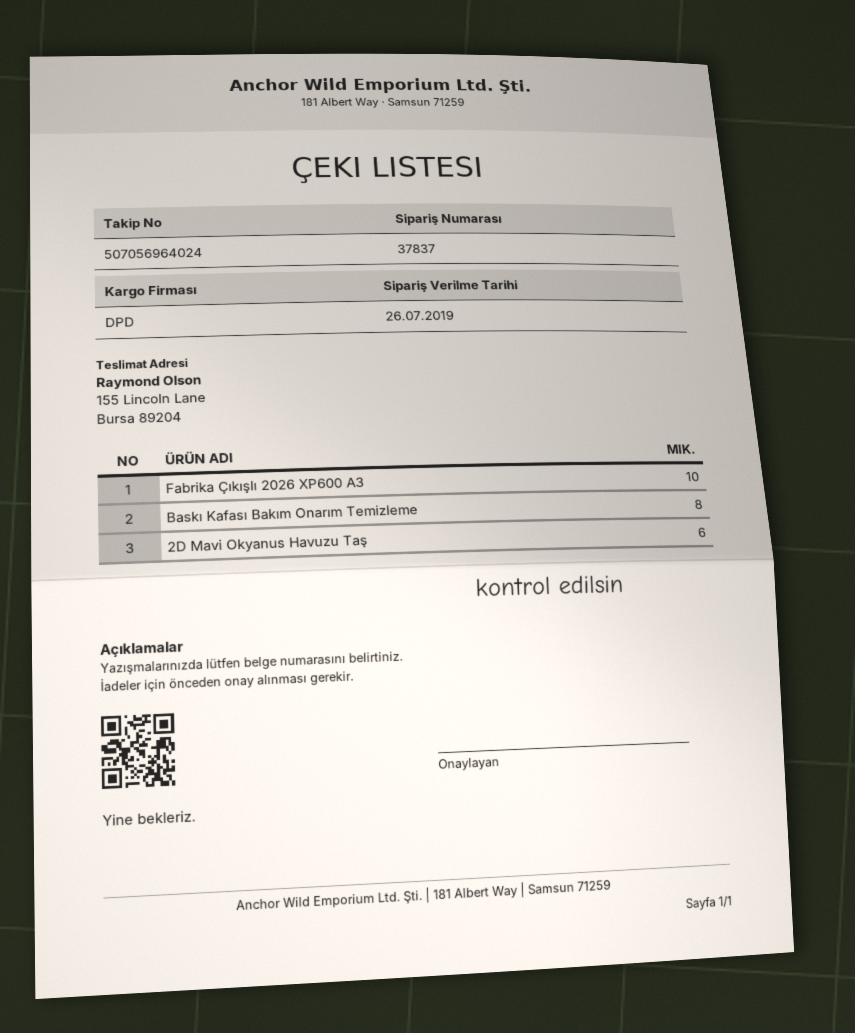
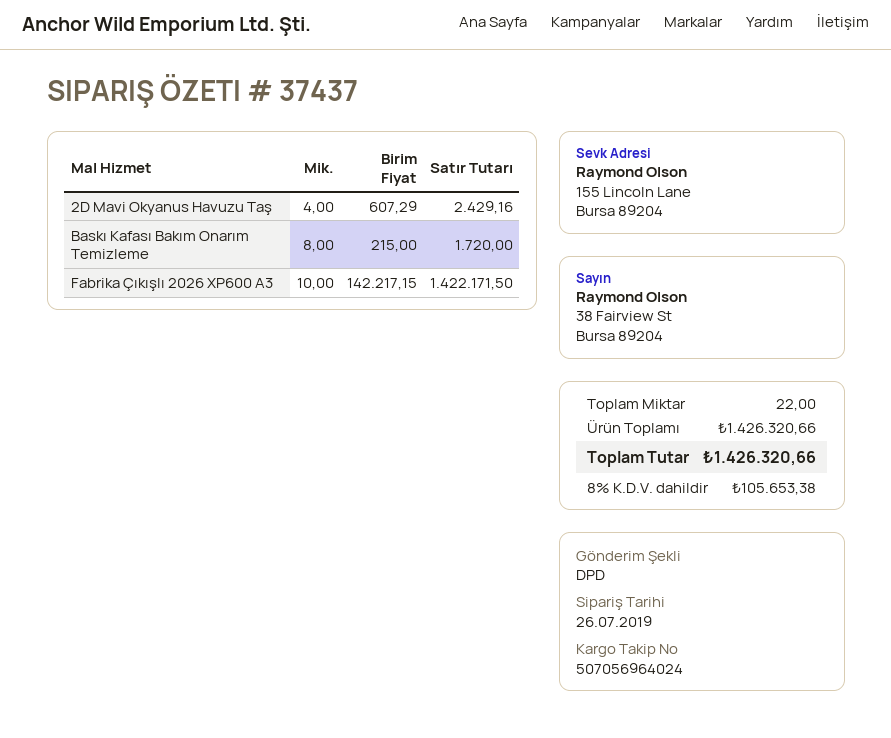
order number: 37837 -> 37437
2D Mavi Okyanus Havuzu Taş: 6 -> 4

